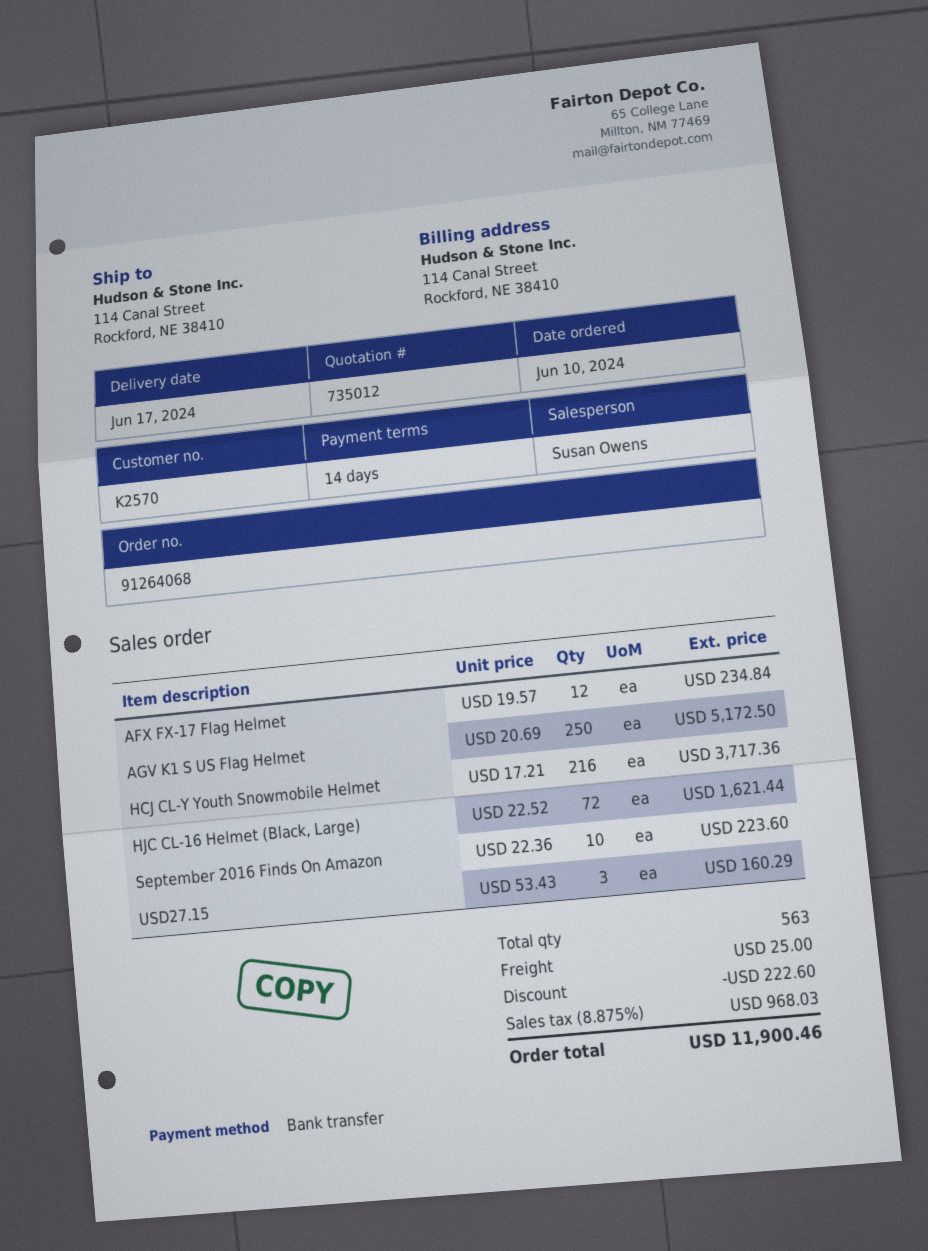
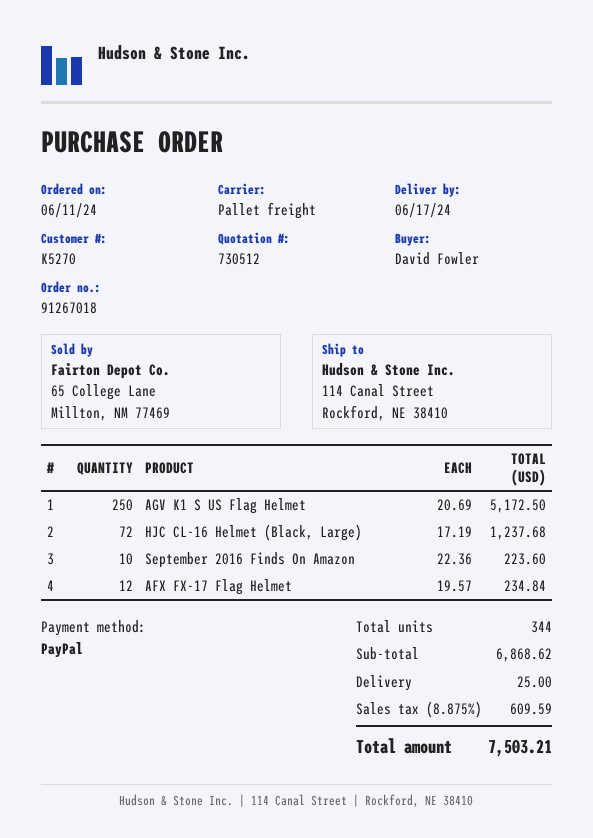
quote number: 735012 -> 730512
order number: 91264068 -> 91267018
order date: 2024-06-10 -> 2024-06-11
customer number: K2570 -> K5270
payment method: bank transfer -> PayPal
HCJ CL-Y Youth Snowmobile Helmet: 216 x 17.21 = 3717.36 -> none
HJC CL-16 Helmet (Black, Large): 72 x 22.52 = 1621.44 -> 72 x 17.19 = 1237.68
USD27.15: 3 x 53.43 = 160.29 -> none
total quantity: 563 -> 344
discount: 222.60 -> none
tax: 8.875% = 968.03 -> 8.875% = 609.59
total: 11900.46 -> 7503.21

